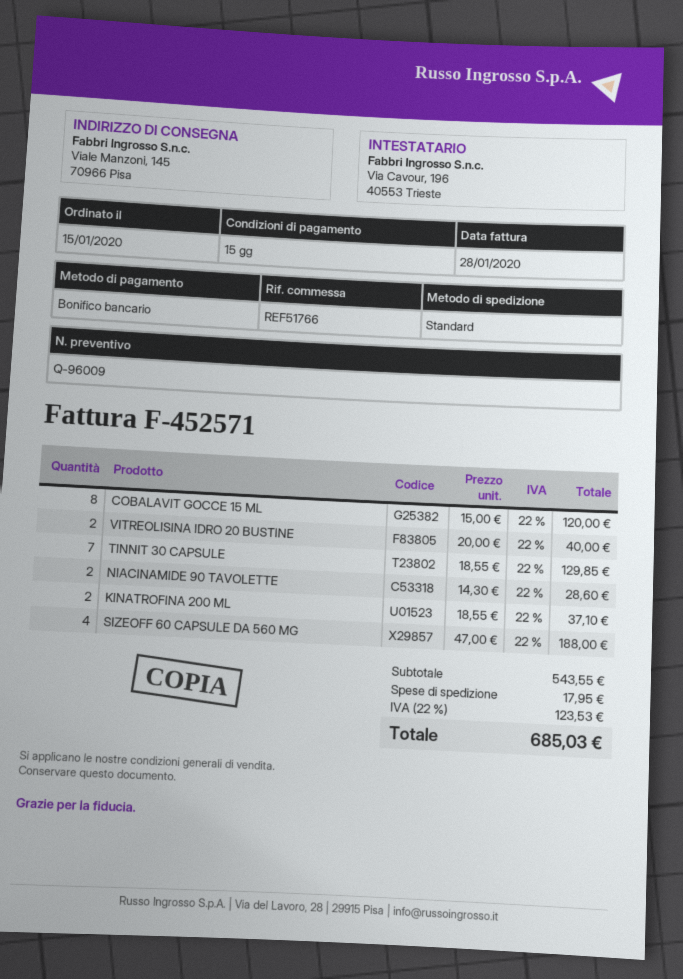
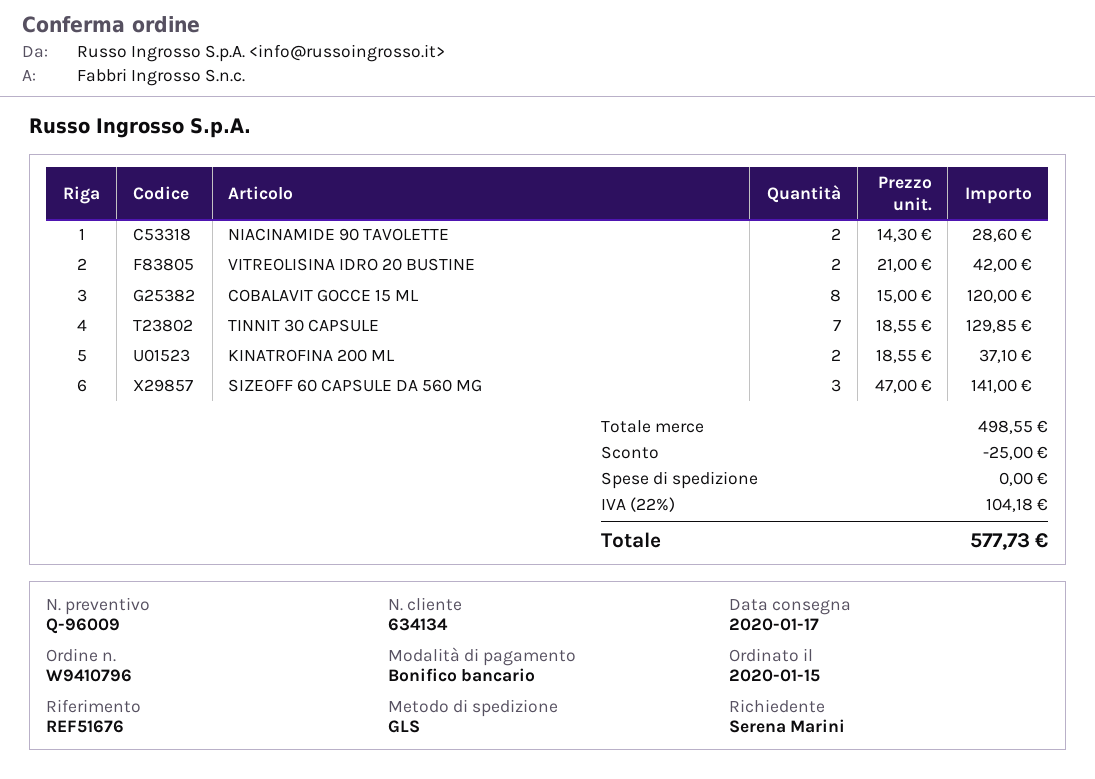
reference: REF51766 -> REF51676
shipping method: standard -> GLS
VITREOLISINA IDRO 20 BUSTINE: 2 x 20.00 = 40.00 -> 2 x 21.00 = 42.00
SIZEOFF 60 CAPSULE DA 560 MG: 4 x 47.00 = 188.00 -> 3 x 47.00 = 141.00
subtotal: 543.55 -> 498.55
discount: none -> 25.00
shipping: 17.95 -> 0.00
tax: 22% = 123.53 -> 22% = 104.18
total: 685.03 -> 577.73

